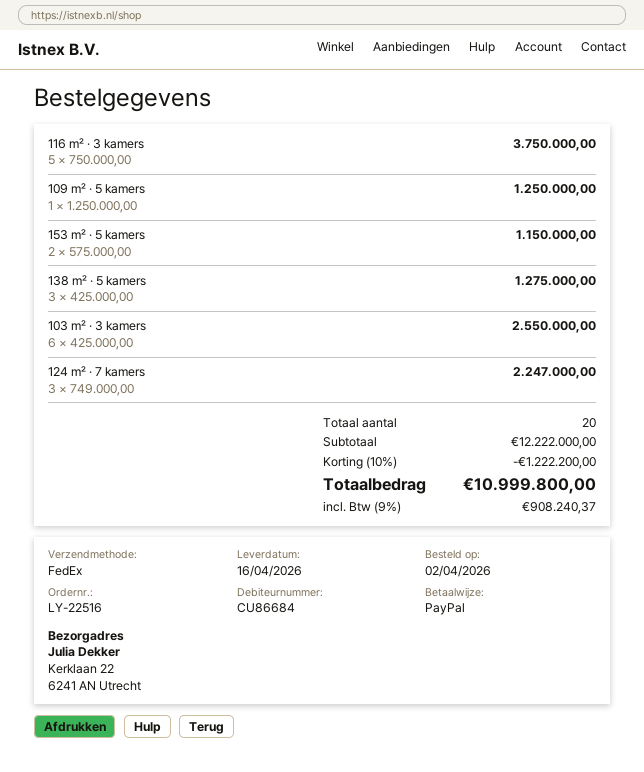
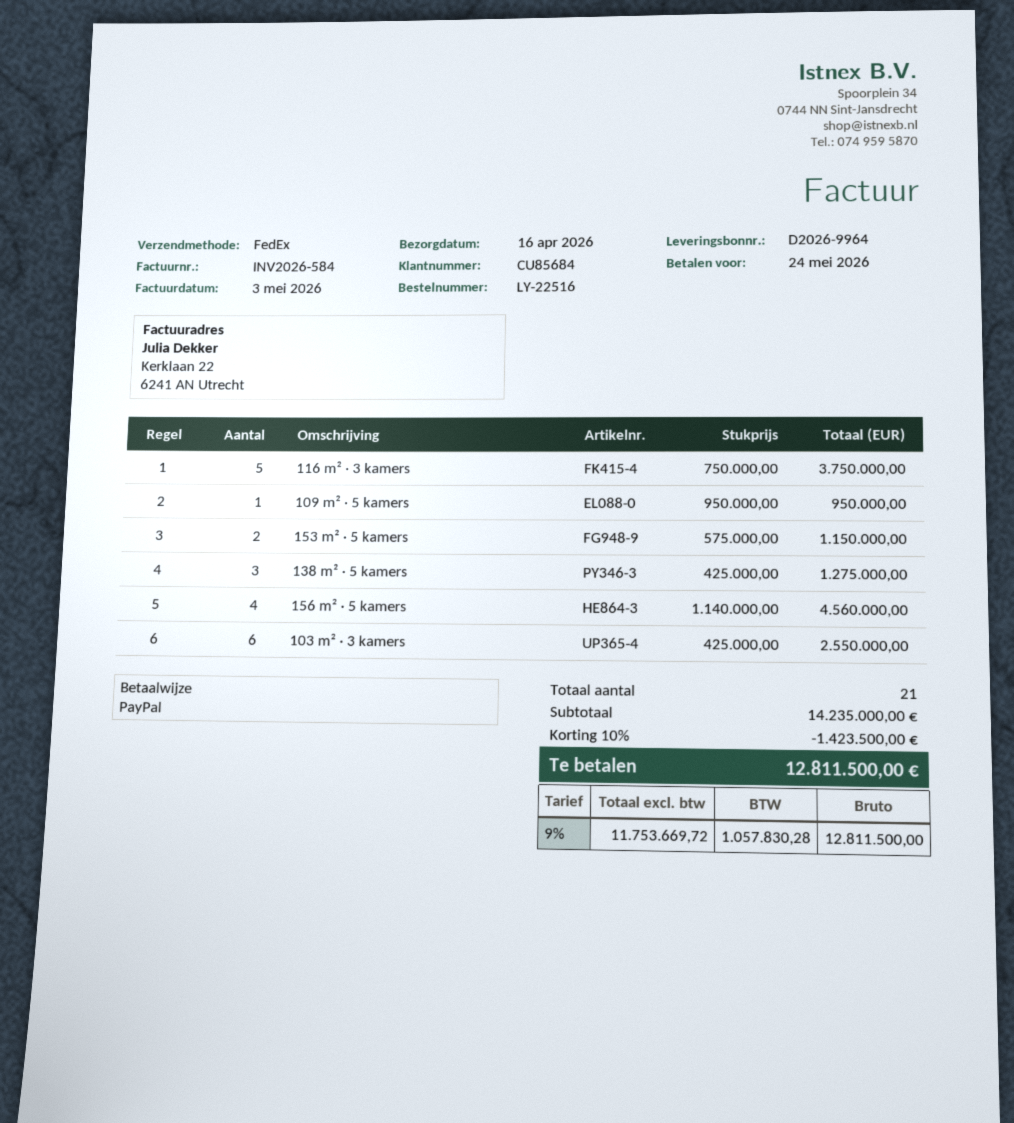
customer number: CU86684 -> CU85684
109 m² · 5 kamers: 1 x 1250000.00 = 1250000.00 -> 1 x 950000.00 = 950000.00
124 m² · 7 kamers: 3 x 749000.00 = 2247000.00 -> none
156 m² · 5 kamers: none -> 4 x 1140000.00 = 4560000.00
total quantity: 20 -> 21
subtotal: 12222000.00 -> 14235000.00
discount: 10% = 1222200.00 -> 10% = 1423500.00
tax: 9% = 908240.37 -> 9% = 1057830.28
total: 10999800.00 -> 12811500.00

